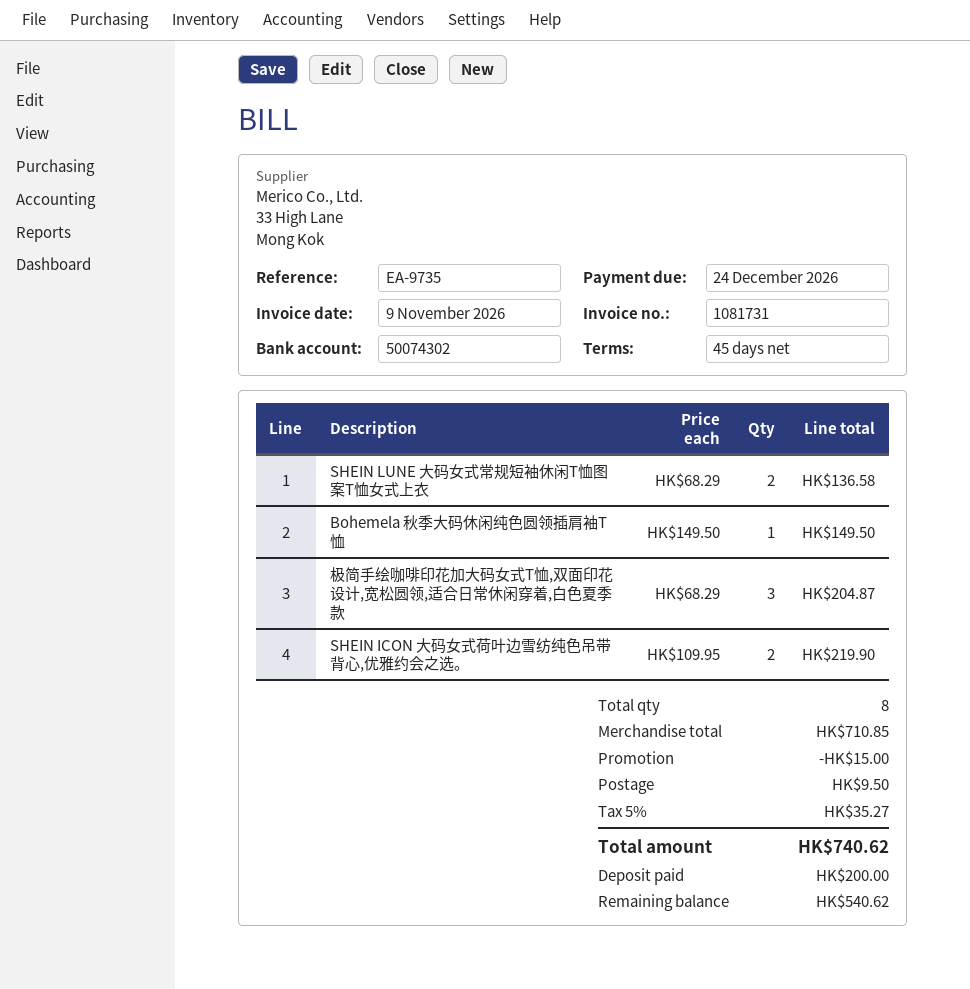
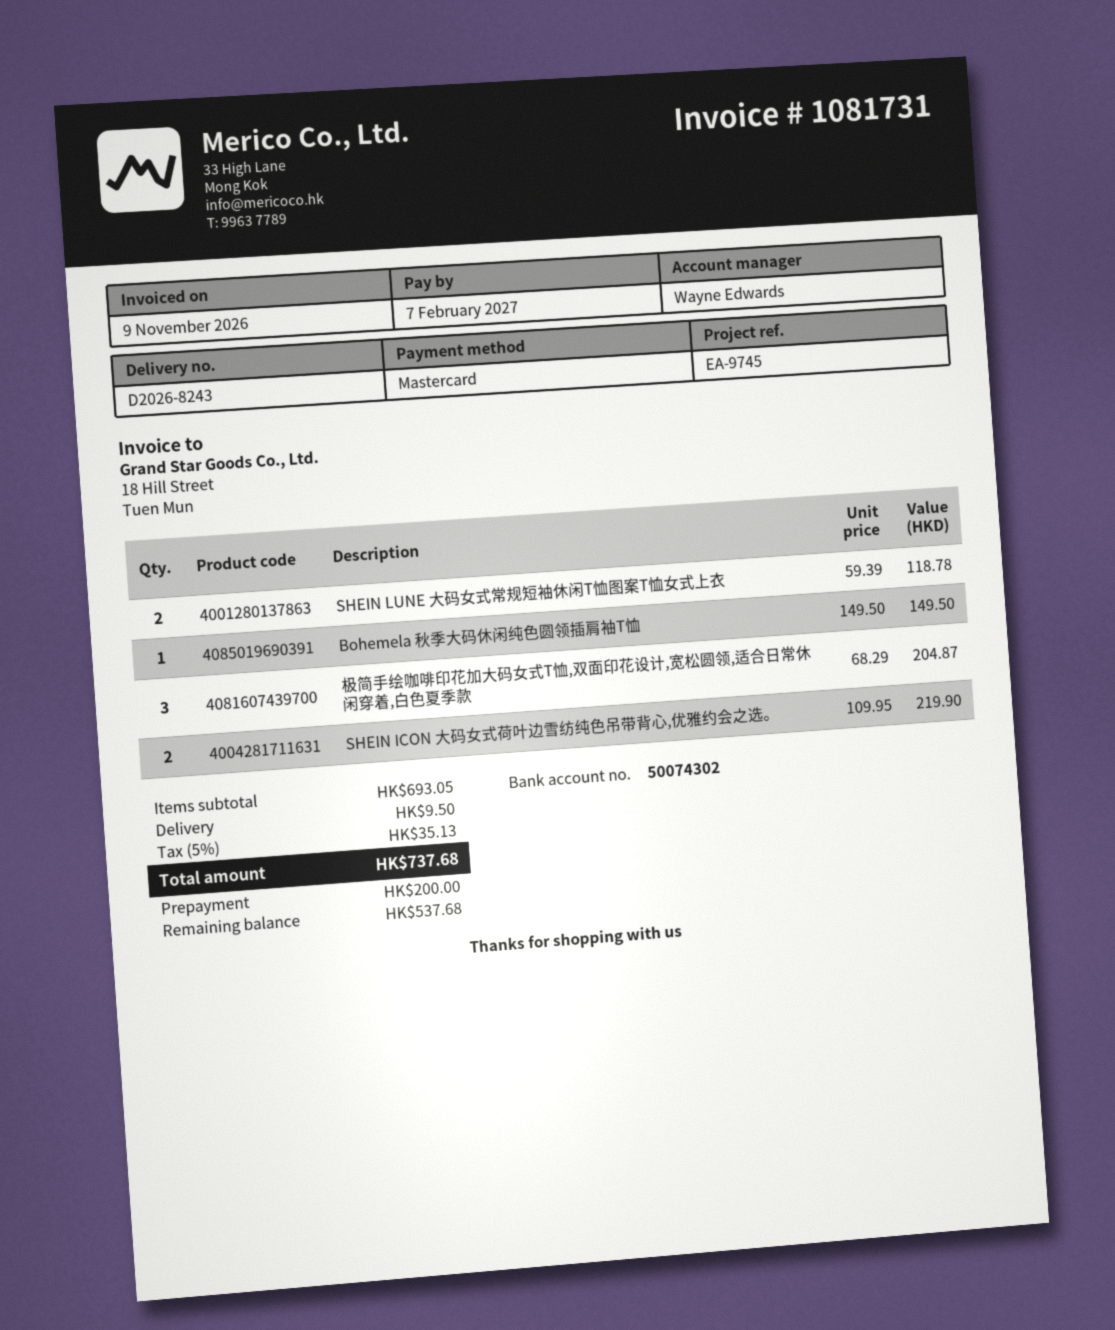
due date: 2026-12-24 -> 2027-02-07
reference: EA-9735 -> EA-9745
SHEIN LUNE 大码女式常规短袖休闲T恤图案T恤女式上衣: 2 x 68.29 = 136.58 -> 2 x 59.39 = 118.78
subtotal: 710.85 -> 693.05
discount: 15.00 -> none
tax: 5% = 35.27 -> 5% = 35.13
total: 740.62 -> 737.68
balance: 540.62 -> 537.68

